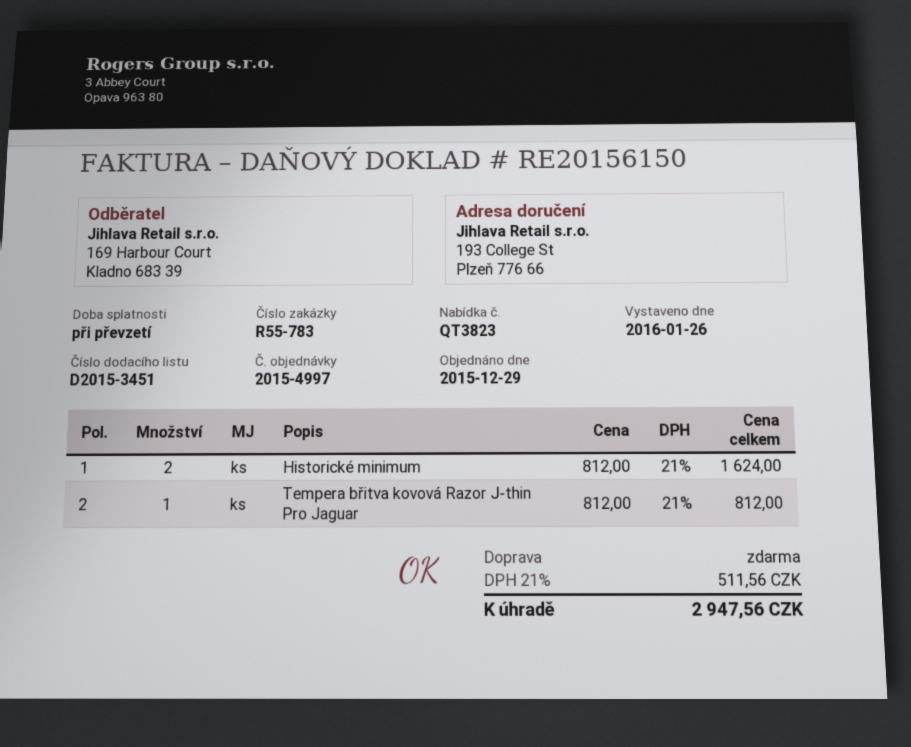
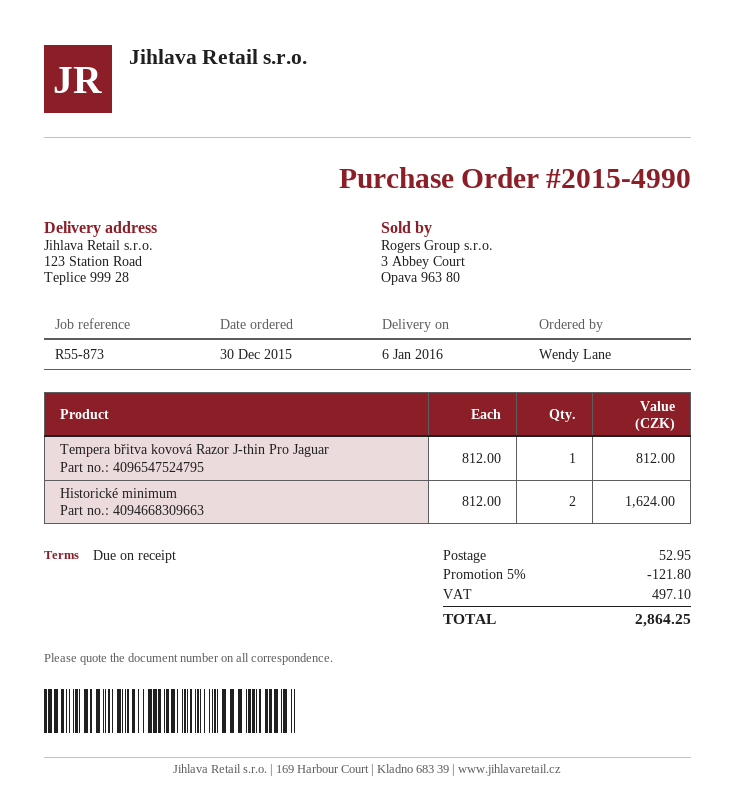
order number: 2015-4997 -> 2015-4990
order date: 2015-12-29 -> 2015-12-30
reference: R55-783 -> R55-873
ship to: 193 College St, Plzeň 776 66 -> 123 Station Road, Teplice 999 28
discount: none -> 5% = 121.80
shipping: 0.00 -> 52.95
tax: 511.56 -> 497.10
total: 2947.56 -> 2864.25

